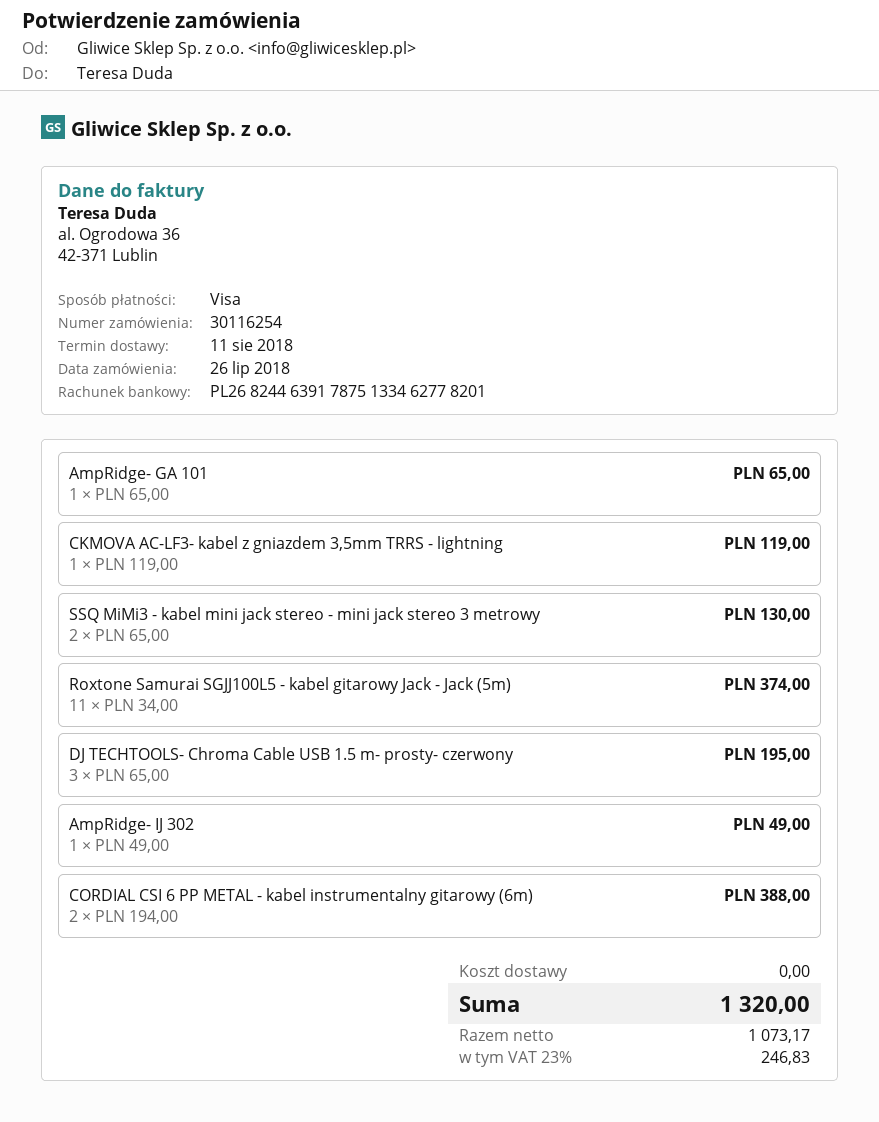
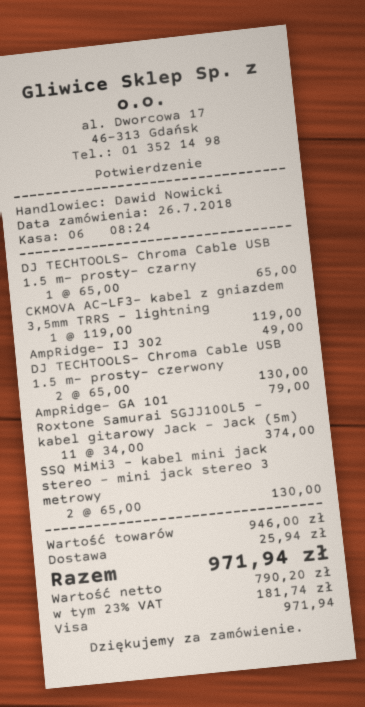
AmpRidge- GA 101: 1 x 65.00 = 65.00 -> 1 x 79.00 = 79.00
DJ TECHTOOLS- Chroma Cable USB 1.5 m- prosty- czerwony: 3 x 65.00 = 195.00 -> 2 x 65.00 = 130.00
CORDIAL CSI 6 PP METAL - kabel instrumentalny gitarowy (6m): 2 x 194.00 = 388.00 -> none
DJ TECHTOOLS- Chroma Cable USB 1.5 m- prosty- czarny: none -> 1 x 65.00 = 65.00
shipping: 0.00 -> 25.94
net: 1073.17 -> 790.20
tax: 23% = 246.83 -> 23% = 181.74
total: 1320.00 -> 971.94

